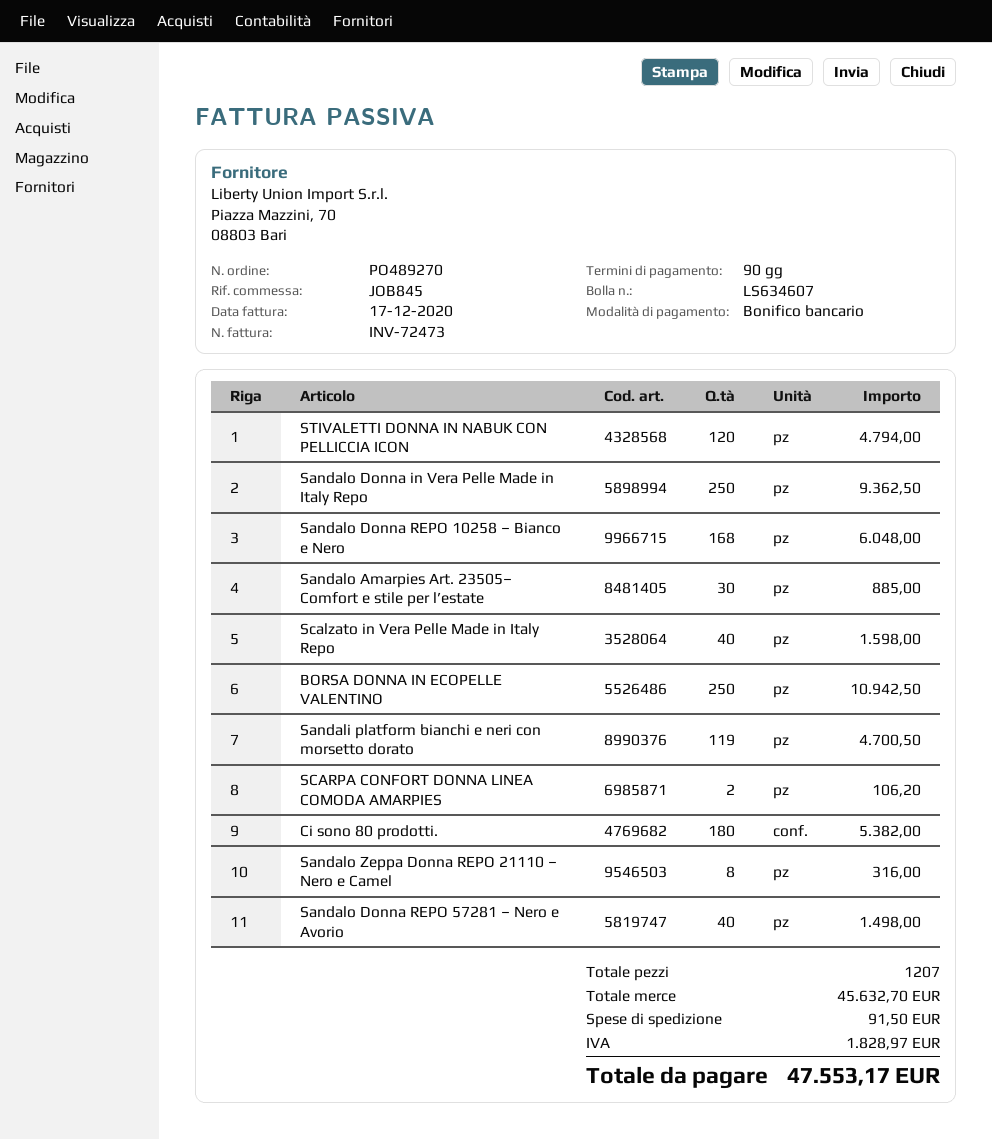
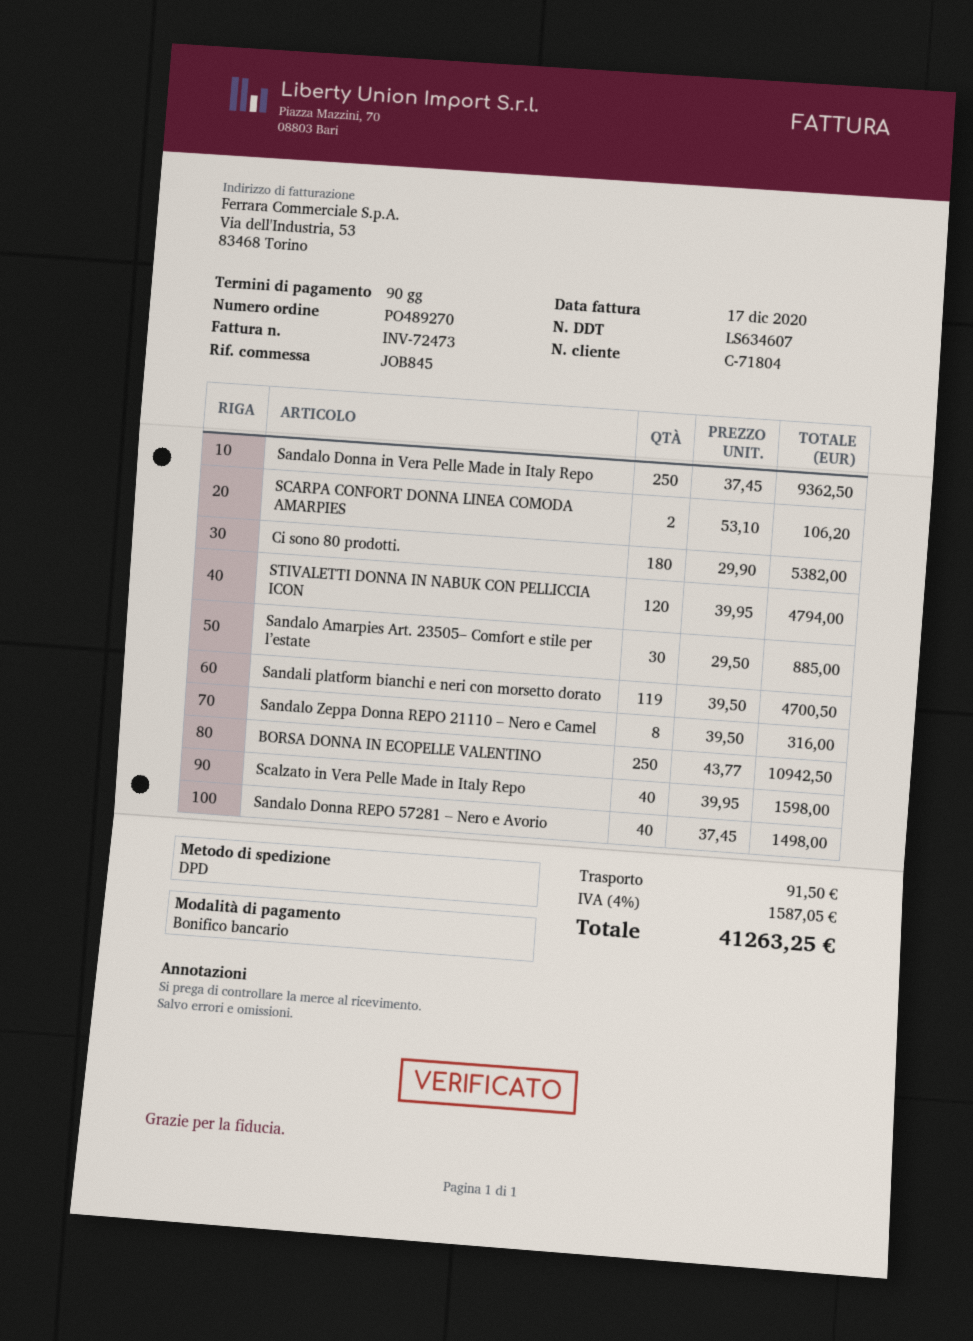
Sandalo Donna REPO 10258 – Bianco e Nero: 168 for 6048.00 -> none
tax: 1828.97 -> 1587.05
total: 47553.17 -> 41263.25

